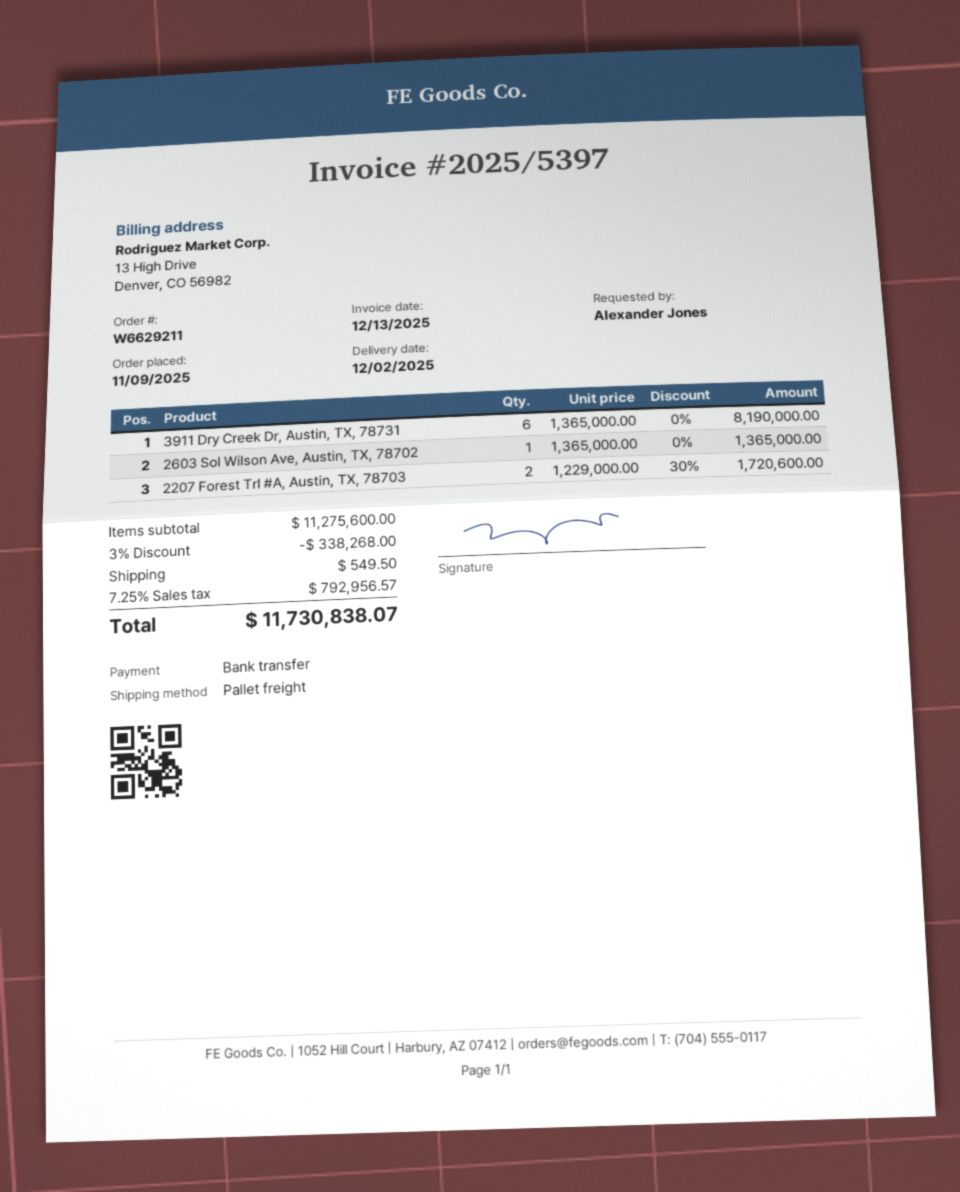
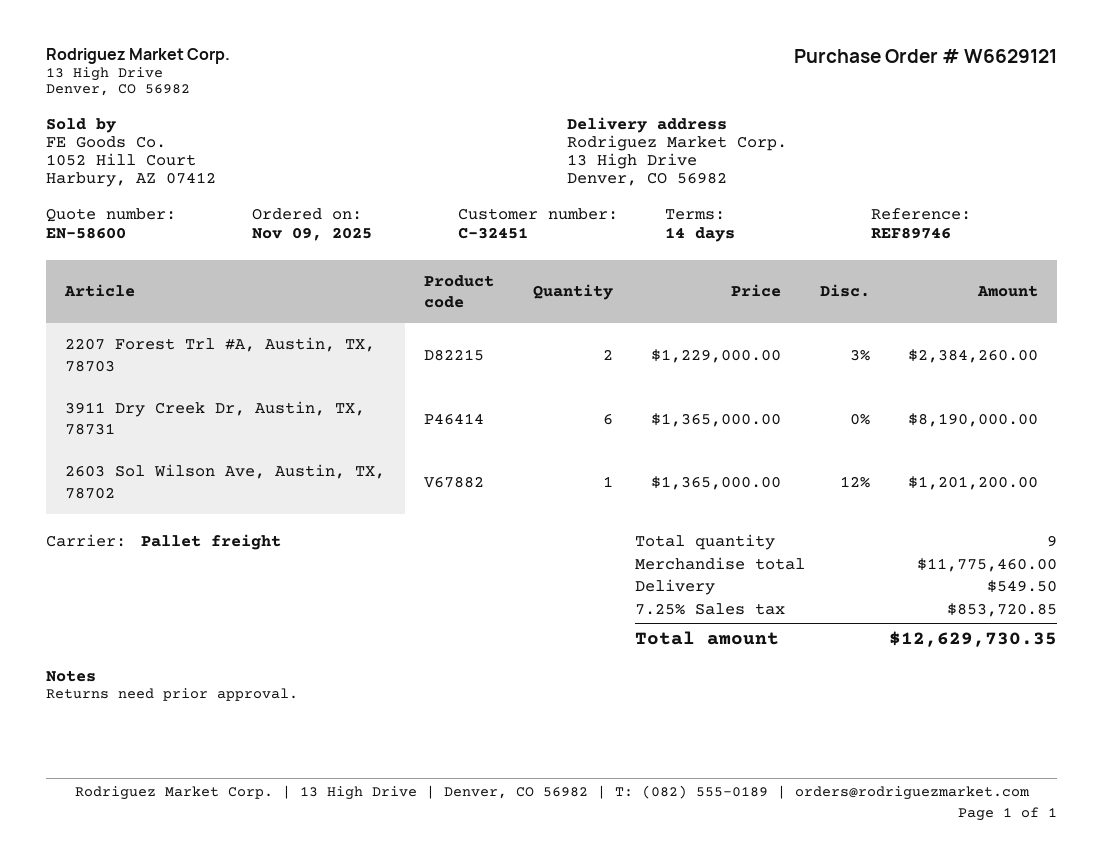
order number: W6629211 -> W6629121
2603 Sol Wilson Ave, Austin, TX, 78702: 1 x 1365000.00 = 1365000.00 -> 1 x 1365000.00 - 12% = 1201200.00
2207 Forest Trl #A, Austin, TX, 78703: 2 x 1229000.00 - 30% = 1720600.00 -> 2 x 1229000.00 - 3% = 2384260.00
subtotal: 11275600.00 -> 11775460.00
discount: 3% = 338268.00 -> none
tax: 7.25% = 792956.57 -> 7.25% = 853720.85
total: 11730838.07 -> 12629730.35

